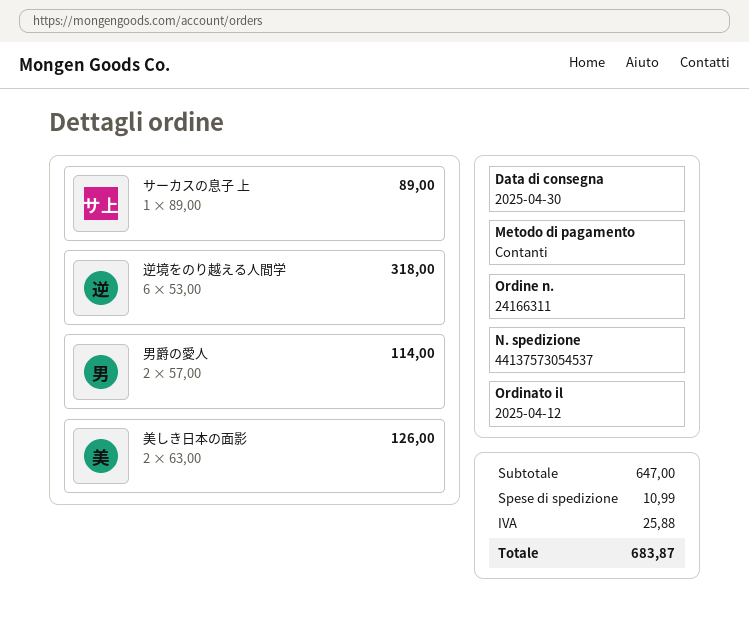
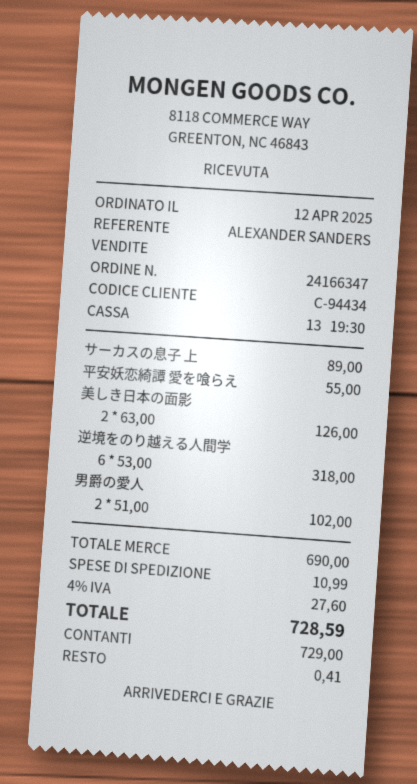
order number: 24166311 -> 24166347
男爵の愛人: 2 x 57.00 = 114.00 -> 2 x 51.00 = 102.00
平安妖恋綺譚 愛を喰らえ: none -> 1 x 55.00 = 55.00
subtotal: 647.00 -> 690.00
tax: 25.88 -> 27.60
total: 683.87 -> 728.59

